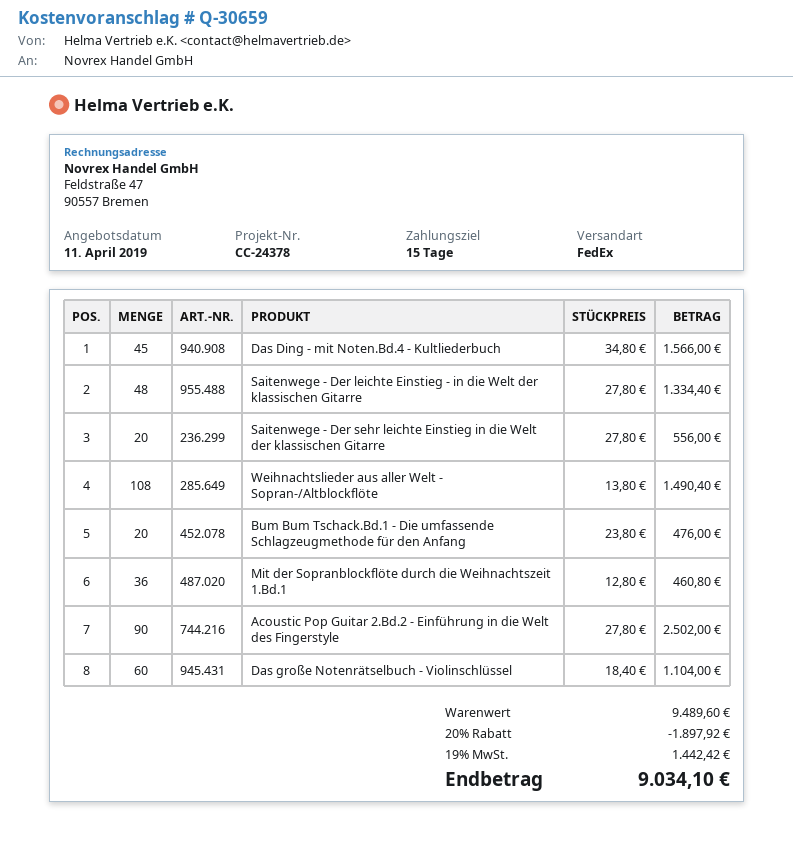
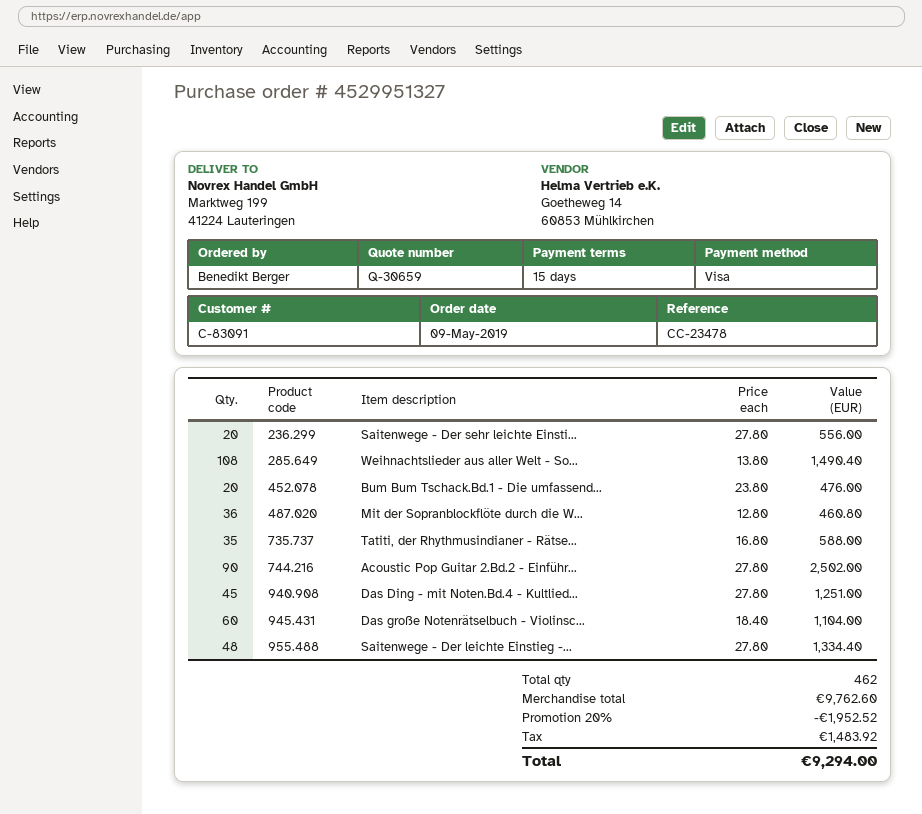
reference: CC-24378 -> CC-23478
Das Ding - mit Noten.Bd.4 - Kultliederbuch: 45 x 34.80 = 1566.00 -> 45 x 27.80 = 1251.00
Tatiti, der Rhythmusindianer - Rätse...: none -> 35 x 16.80 = 588.00
subtotal: 9489.60 -> 9762.60
discount: 20% = 1897.92 -> 20% = 1952.52
tax: 1442.42 -> 1483.92
total: 9034.10 -> 9294.00

